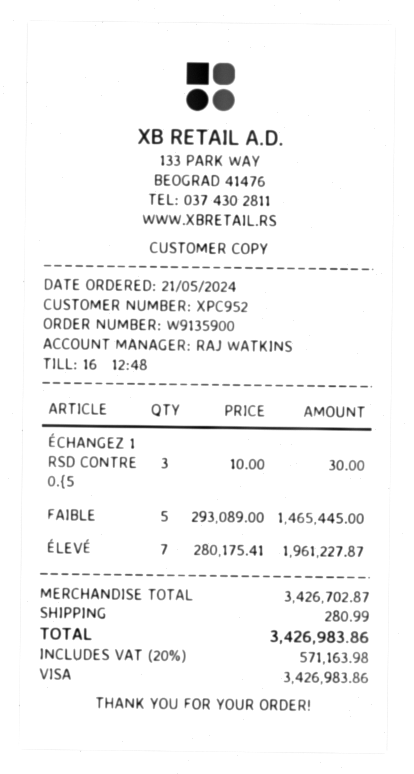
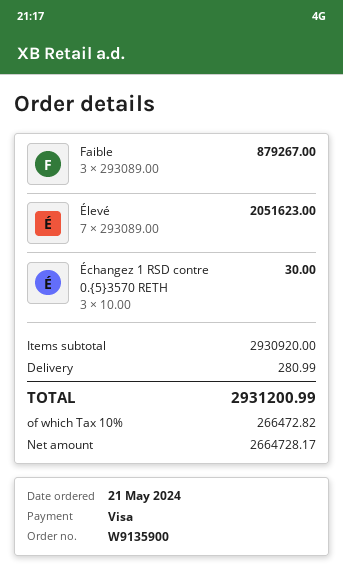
FAIBLE: 5 x 293089.00 = 1465445.00 -> 3 x 293089.00 = 879267.00
ÉLEVÉ: 7 x 280175.41 = 1961227.87 -> 7 x 293089.00 = 2051623.00
subtotal: 3426702.87 -> 2930920.00
tax: 20% = 571163.98 -> 10% = 266472.82
total: 3426983.86 -> 2931200.99

